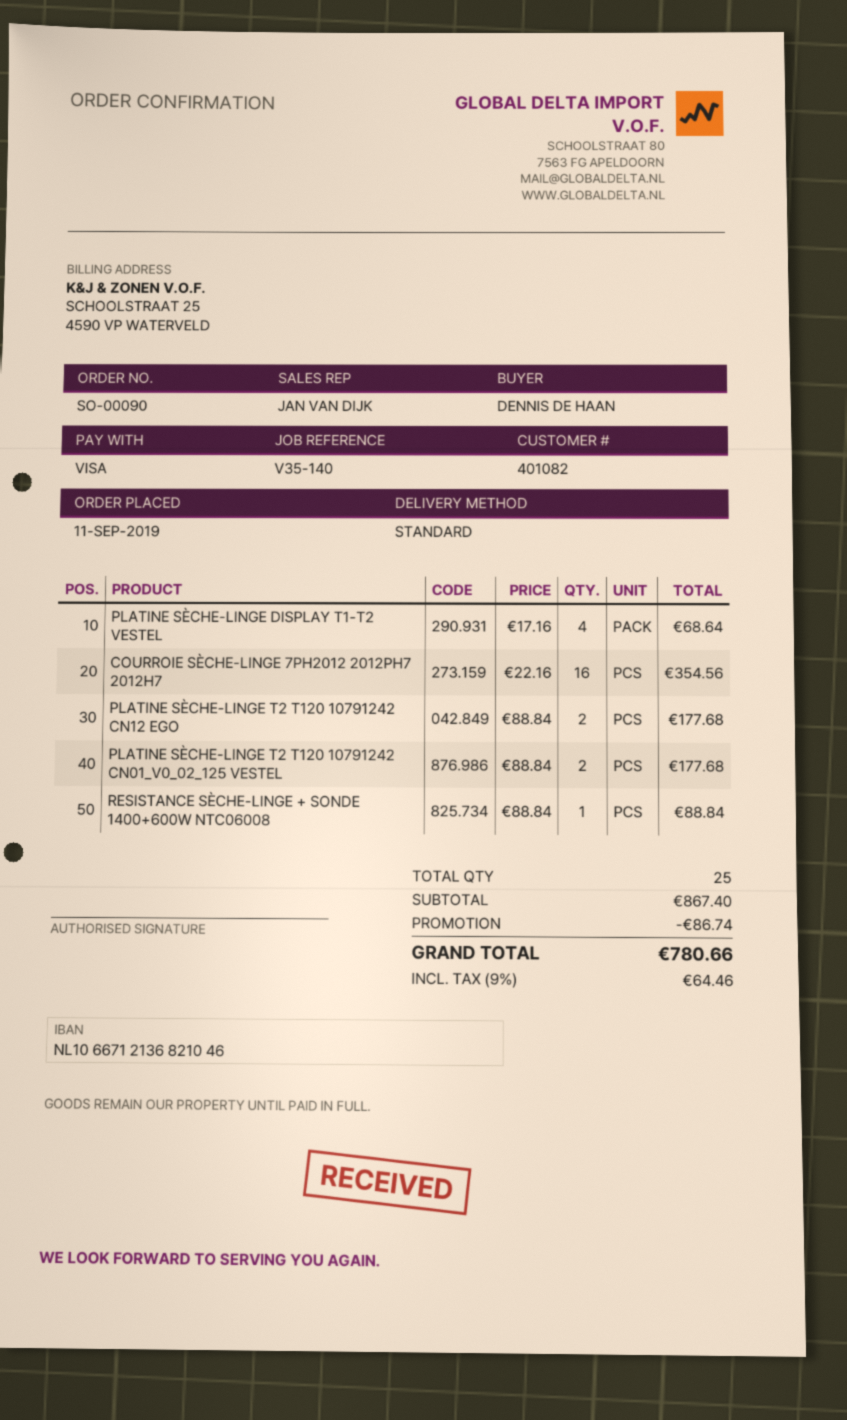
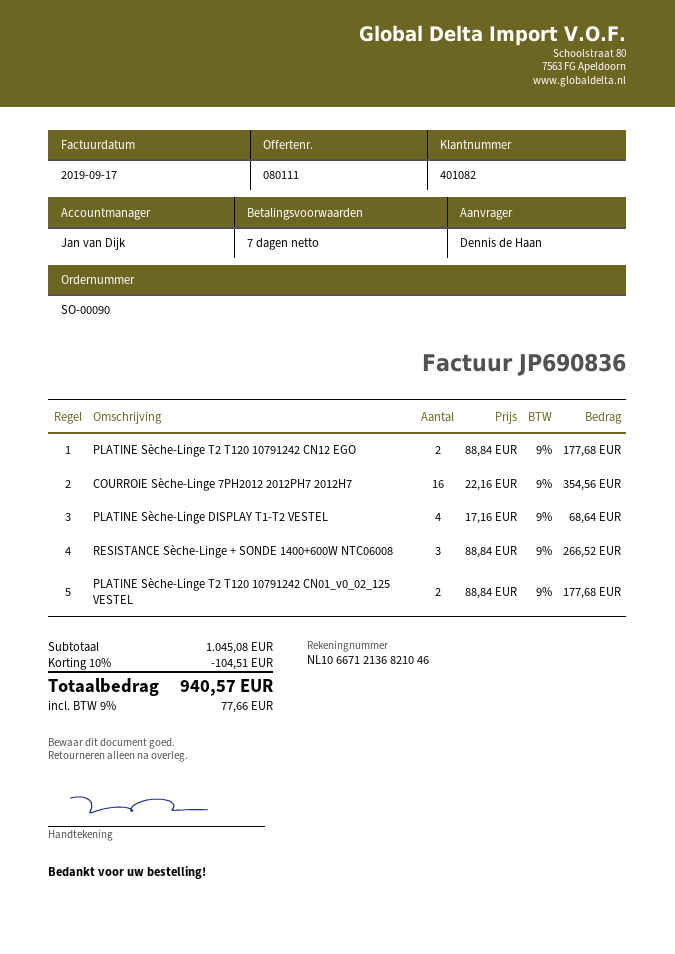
RESISTANCE SÈCHE-LINGE + SONDE 1400+600W NTC06008: 1 x 88.84 = 88.84 -> 3 x 88.84 = 266.52
subtotal: 867.40 -> 1045.08
discount: 86.74 -> 104.51
tax: 9% = 64.46 -> 9% = 77.66
total: 780.66 -> 940.57

